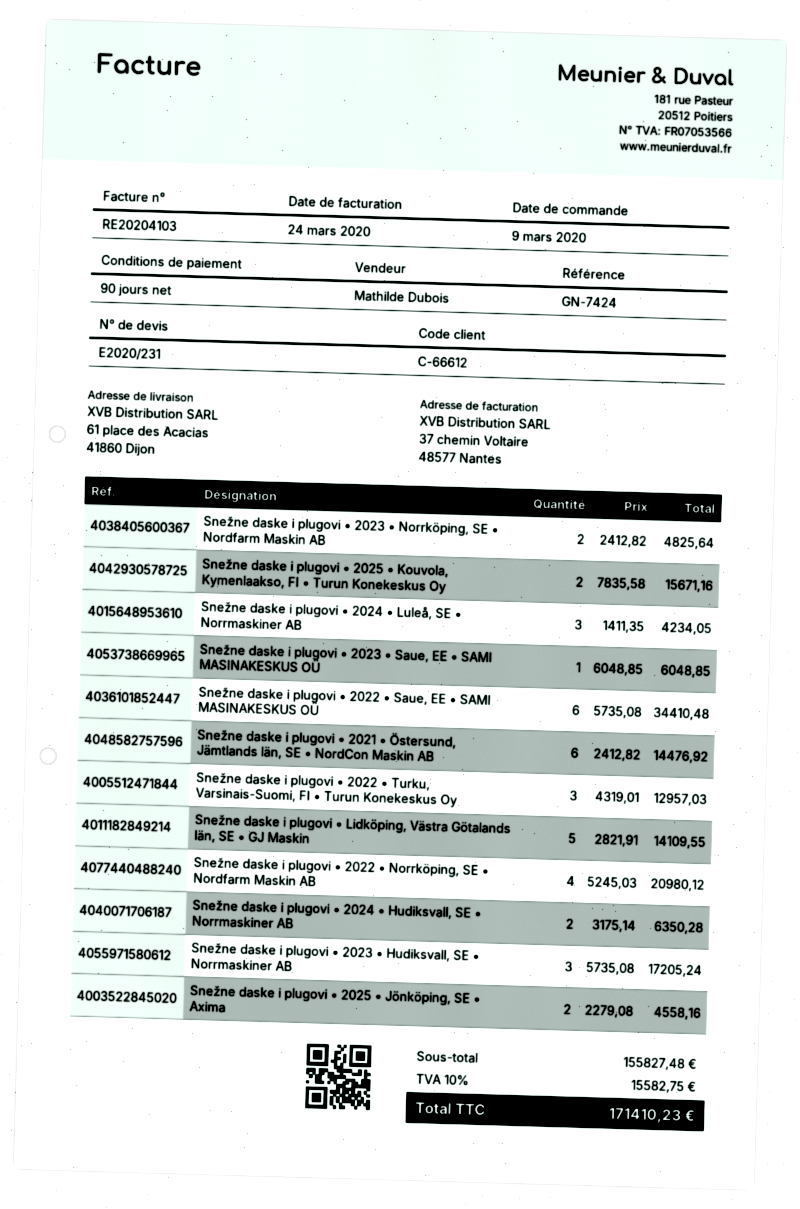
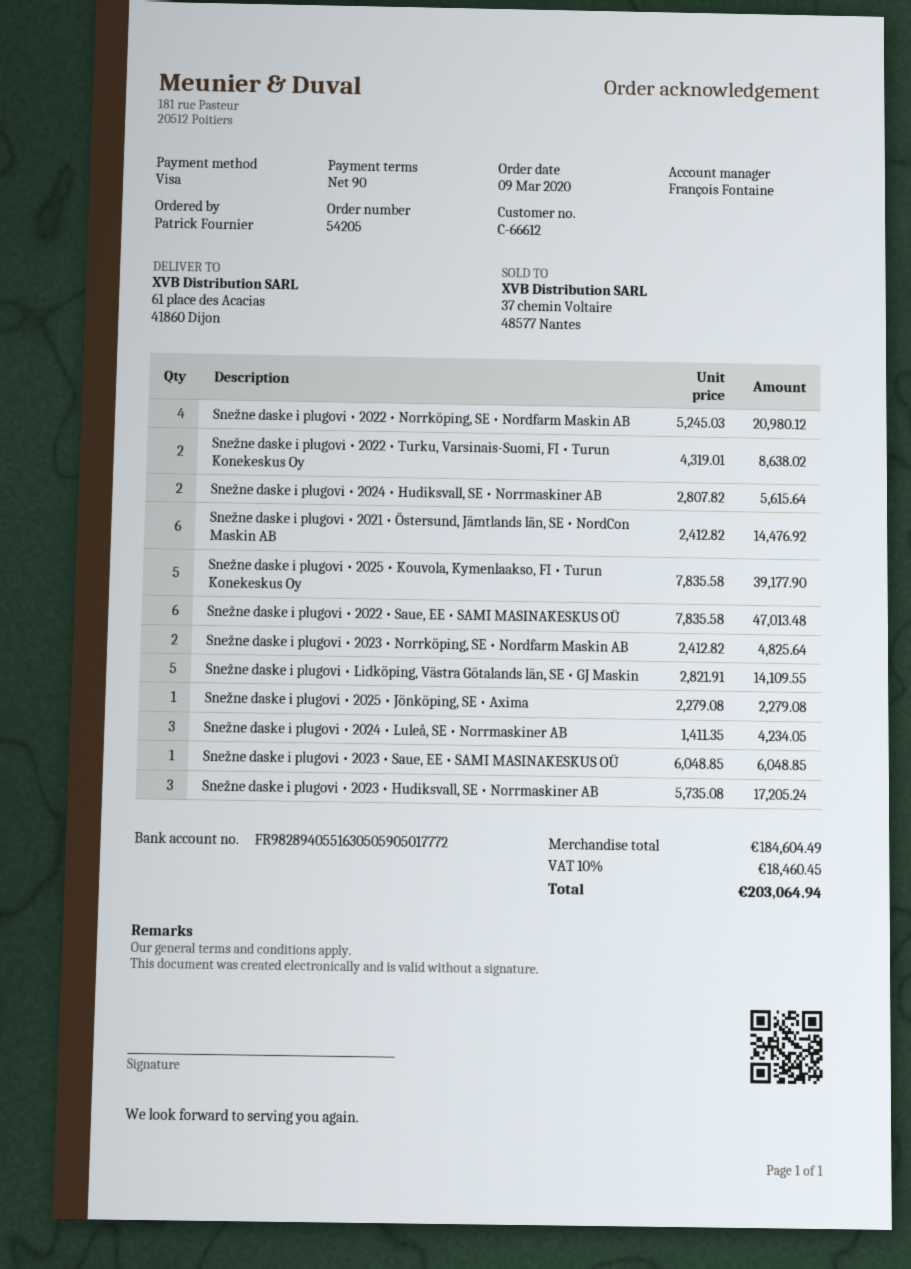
sales rep: Mathilde Dubois -> François Fontaine
Snežne daske i plugovi • 2025 • Kouvola, Kymenlaakso, FI • Turun Konekeskus Oy: 2 x 7835.58 = 15671.16 -> 5 x 7835.58 = 39177.90
Snežne daske i plugovi • 2022 • Saue, EE • SAMI MASINAKESKUS OÜ: 6 x 5735.08 = 34410.48 -> 6 x 7835.58 = 47013.48
Snežne daske i plugovi • 2022 • Turku, Varsinais-Suomi, FI • Turun Konekeskus Oy: 3 x 4319.01 = 12957.03 -> 2 x 4319.01 = 8638.02
Snežne daske i plugovi • 2024 • Hudiksvall, SE • Norrmaskiner AB: 2 x 3175.14 = 6350.28 -> 2 x 2807.82 = 5615.64
Snežne daske i plugovi • 2025 • Jönköping, SE • Axima: 2 x 2279.08 = 4558.16 -> 1 x 2279.08 = 2279.08
subtotal: 155827.48 -> 184604.49
tax: 10% = 15582.75 -> 10% = 18460.45
total: 171410.23 -> 203064.94

